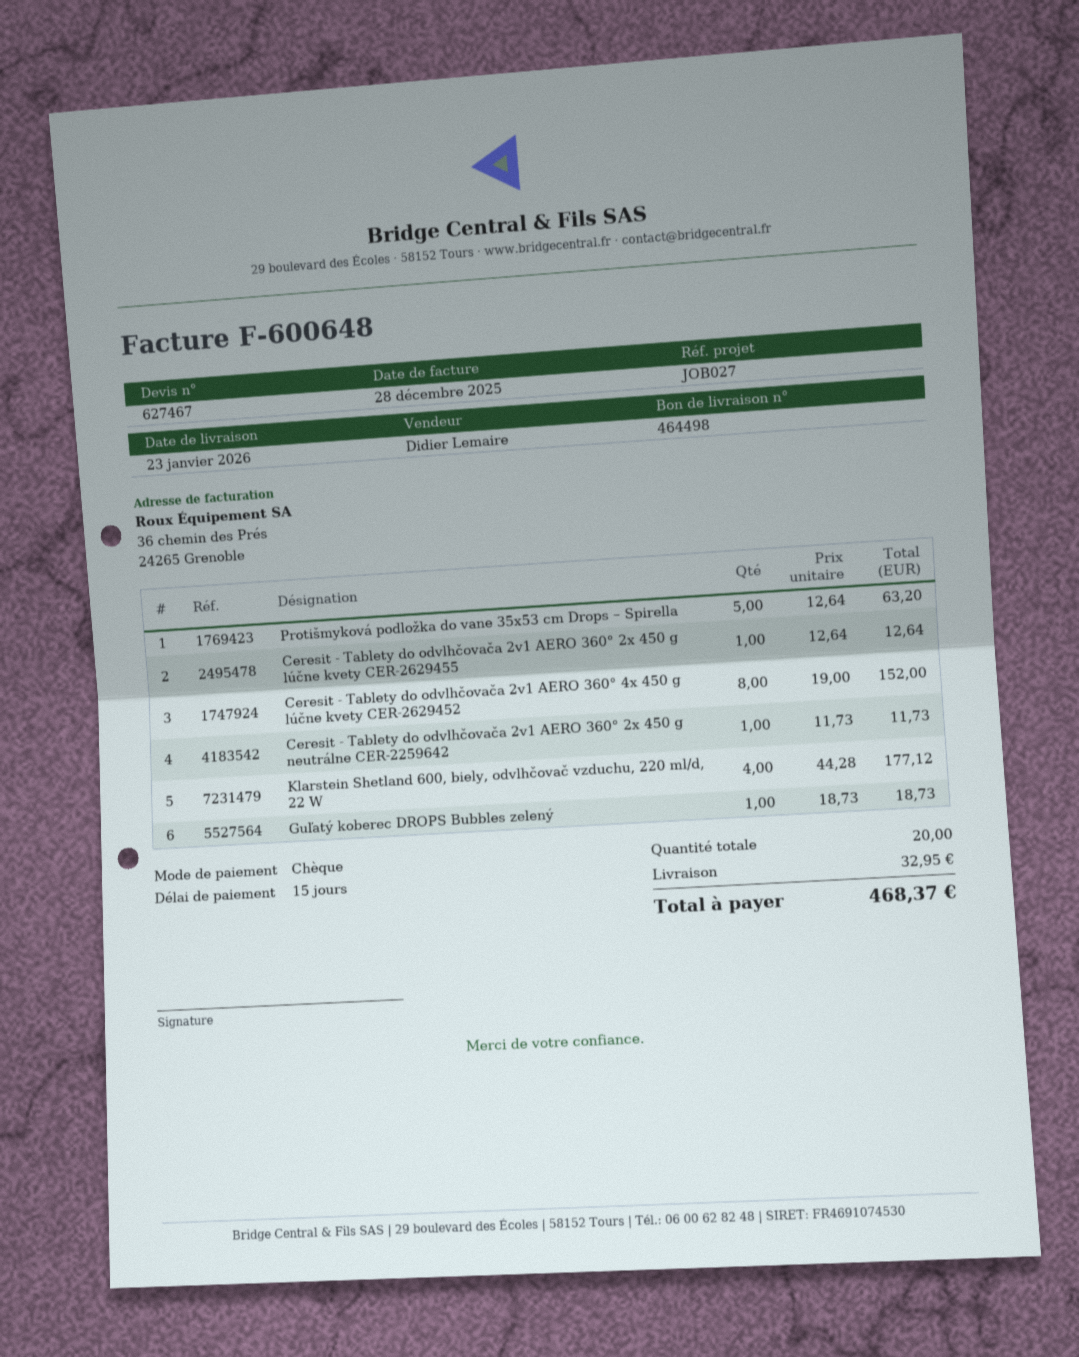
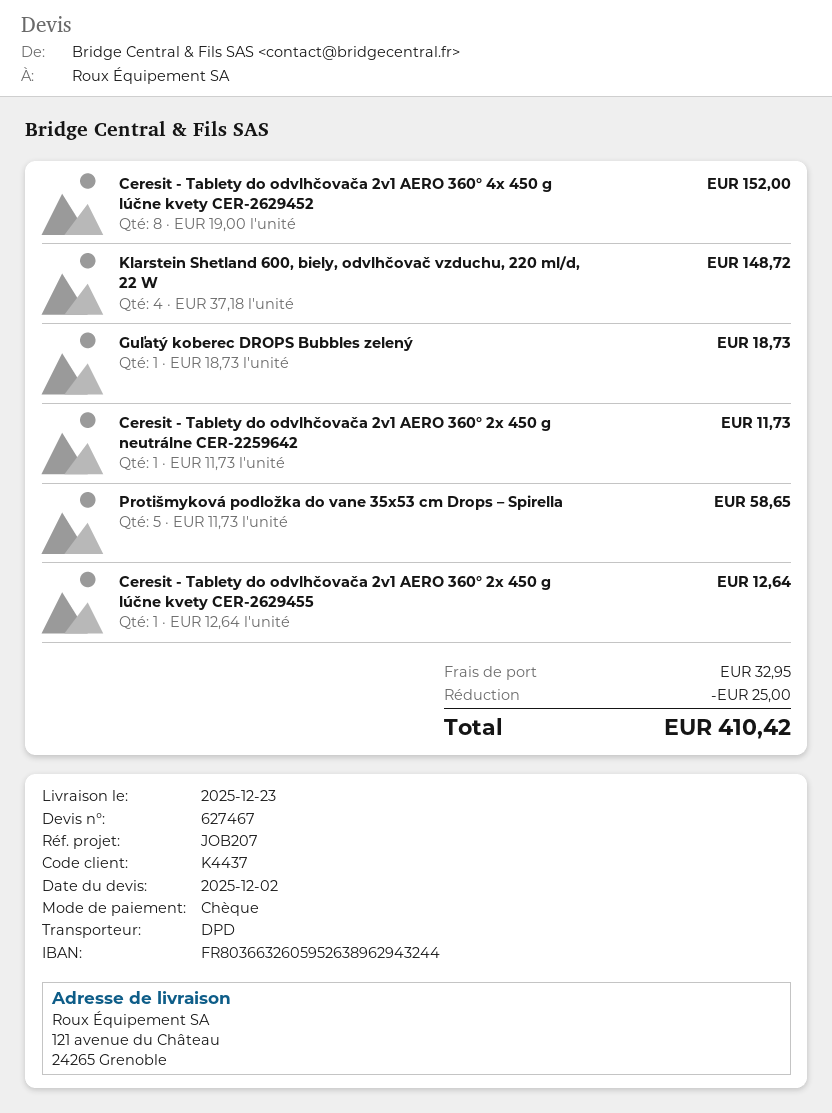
delivery date: 2026-01-23 -> 2025-12-23
reference: JOB027 -> JOB207
Protišmyková podložka do vane 35x53 cm Drops – Spirella: 5 x 12.64 = 63.20 -> 5 x 11.73 = 58.65
Klarstein Shetland 600, biely, odvlhčovač vzduchu, 220 ml/d, 22 W: 4 x 44.28 = 177.12 -> 4 x 37.18 = 148.72
discount: none -> 25.00
total: 468.37 -> 410.42

